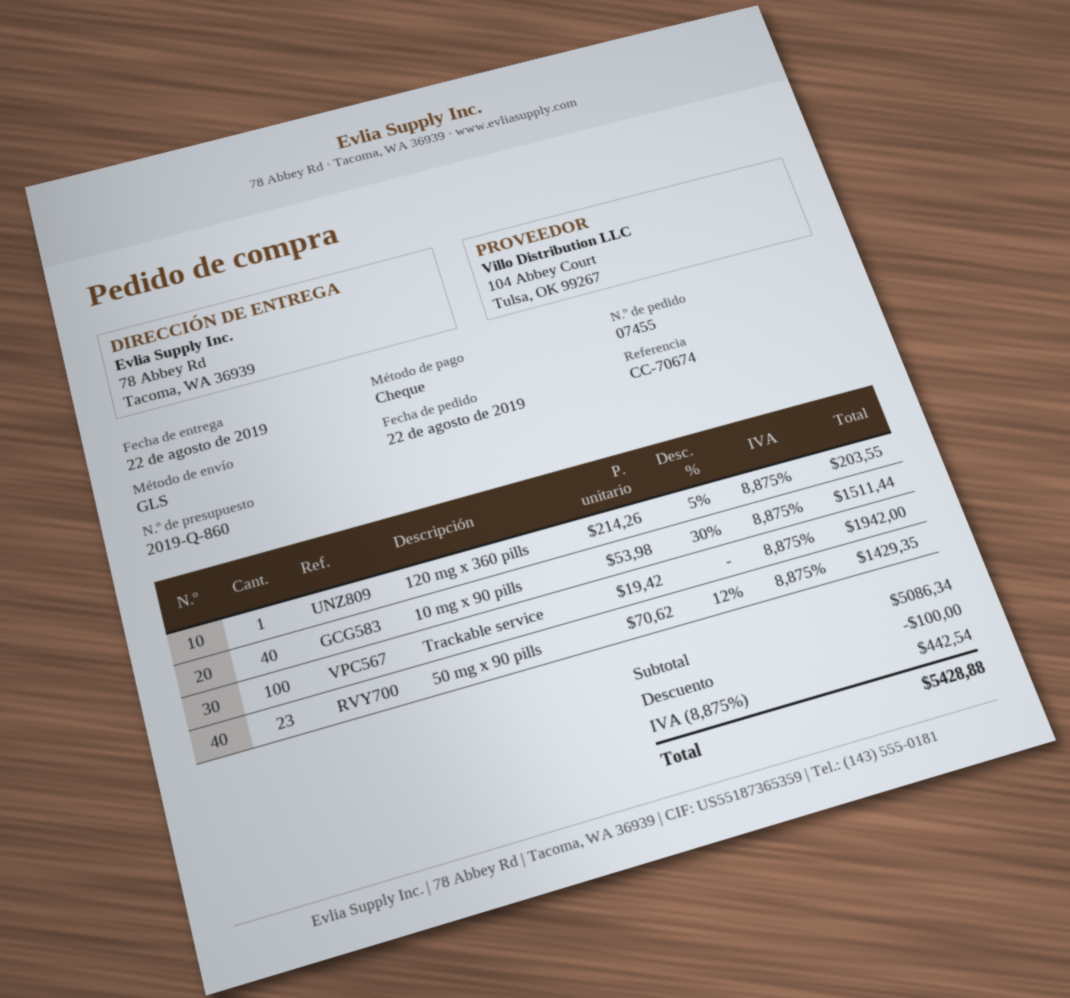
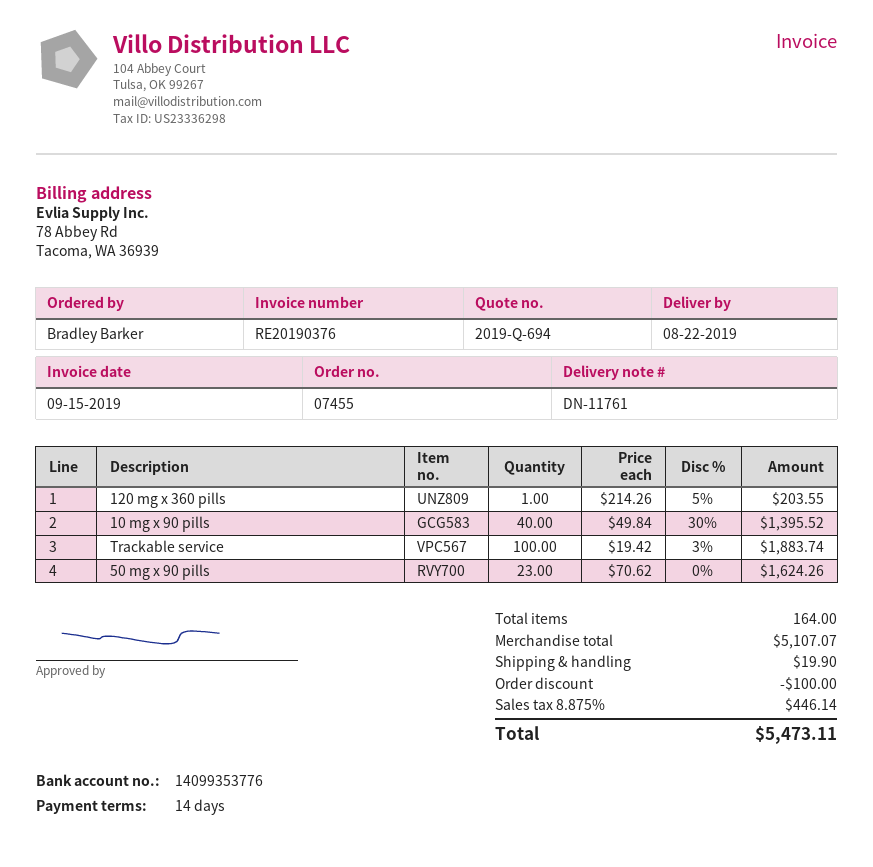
quote number: 2019-Q-860 -> 2019-Q-694
10 mg x 90 pills: 40 x 53.98 - 30% = 1511.44 -> 40 x 49.84 - 30% = 1395.52
Trackable service: 100 x 19.42 = 1942.00 -> 100 x 19.42 - 3% = 1883.74
50 mg x 90 pills: 23 x 70.62 - 12% = 1429.35 -> 23 x 70.62 = 1624.26
subtotal: 5086.34 -> 5107.07
shipping: none -> 19.90
tax: 8.875% = 442.54 -> 8.875% = 446.14
total: 5428.88 -> 5473.11

